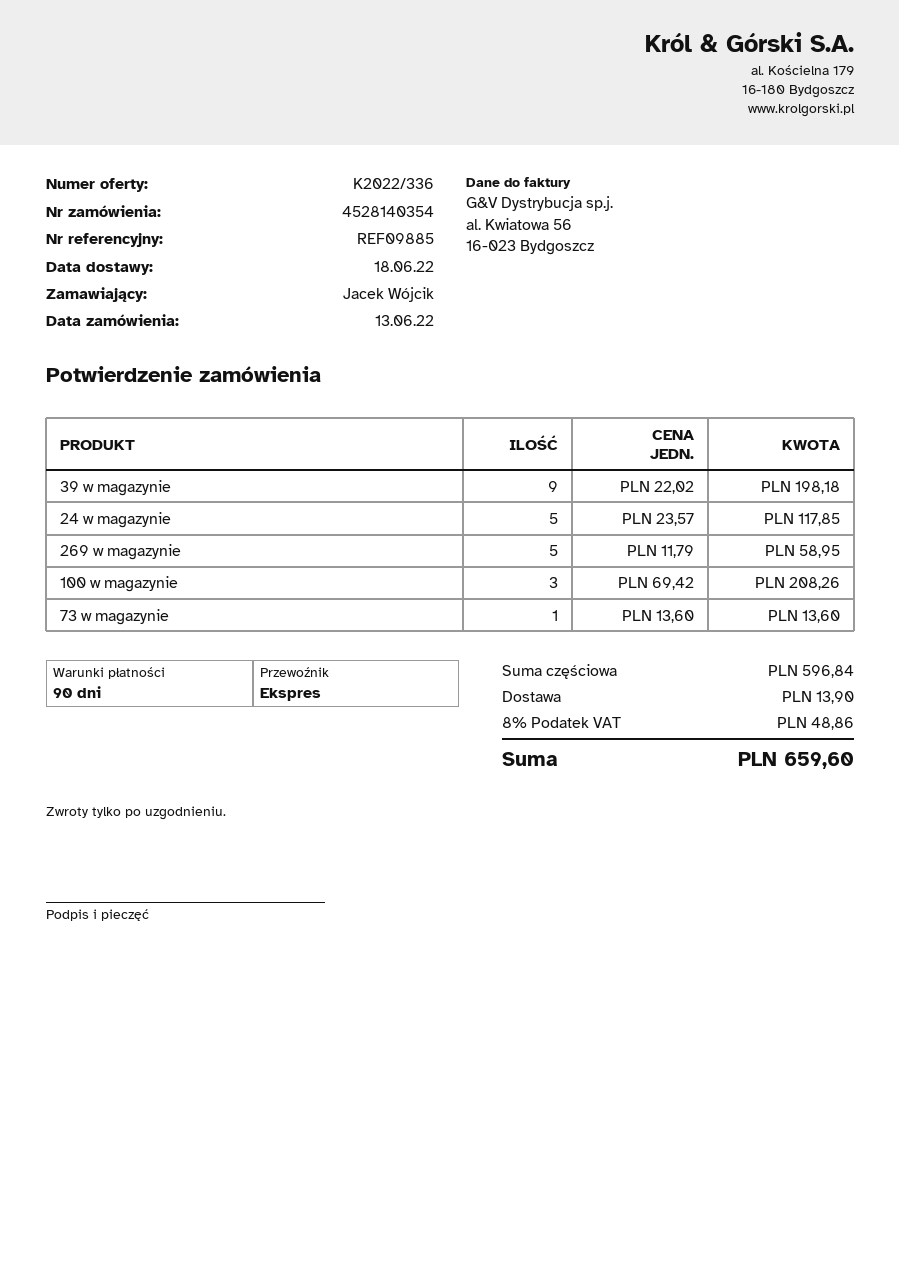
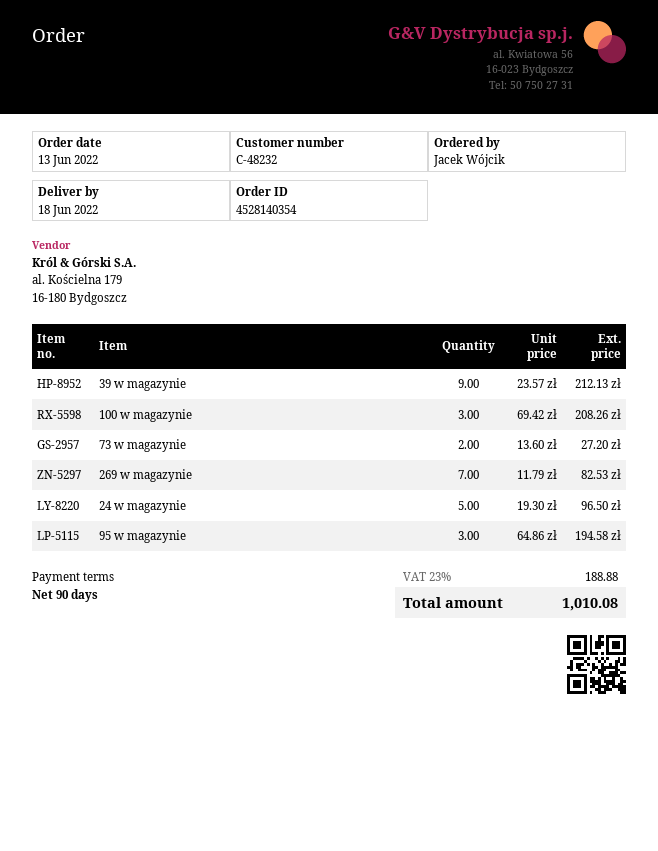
39 w magazynie: 9 x 22.02 = 198.18 -> 9 x 23.57 = 212.13
24 w magazynie: 5 x 23.57 = 117.85 -> 5 x 19.30 = 96.50
269 w magazynie: 5 x 11.79 = 58.95 -> 7 x 11.79 = 82.53
73 w magazynie: 1 x 13.60 = 13.60 -> 2 x 13.60 = 27.20
95 w magazynie: none -> 3 x 64.86 = 194.58
shipping: 13.90 -> none
tax: 8% = 48.86 -> 23% = 188.88
total: 659.60 -> 1010.08

